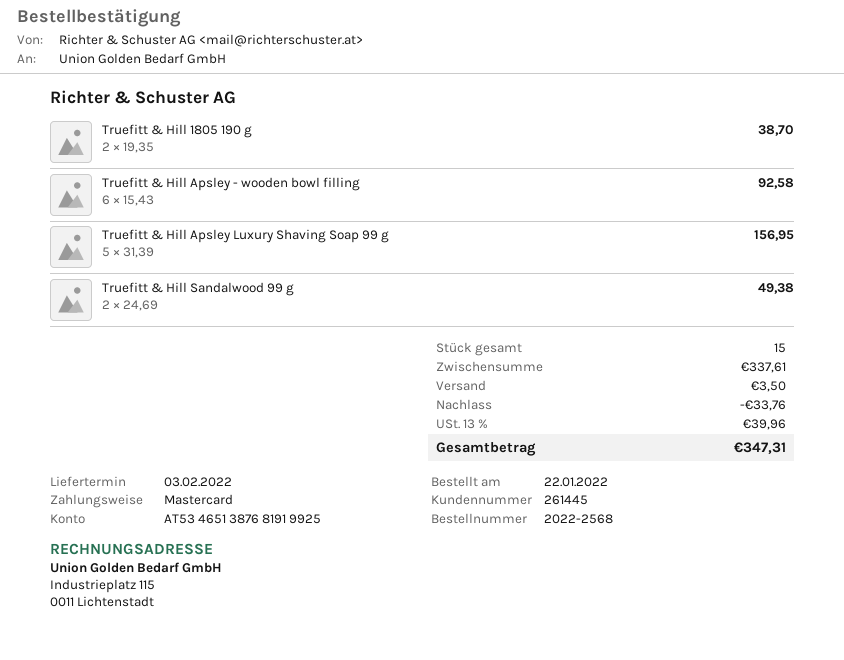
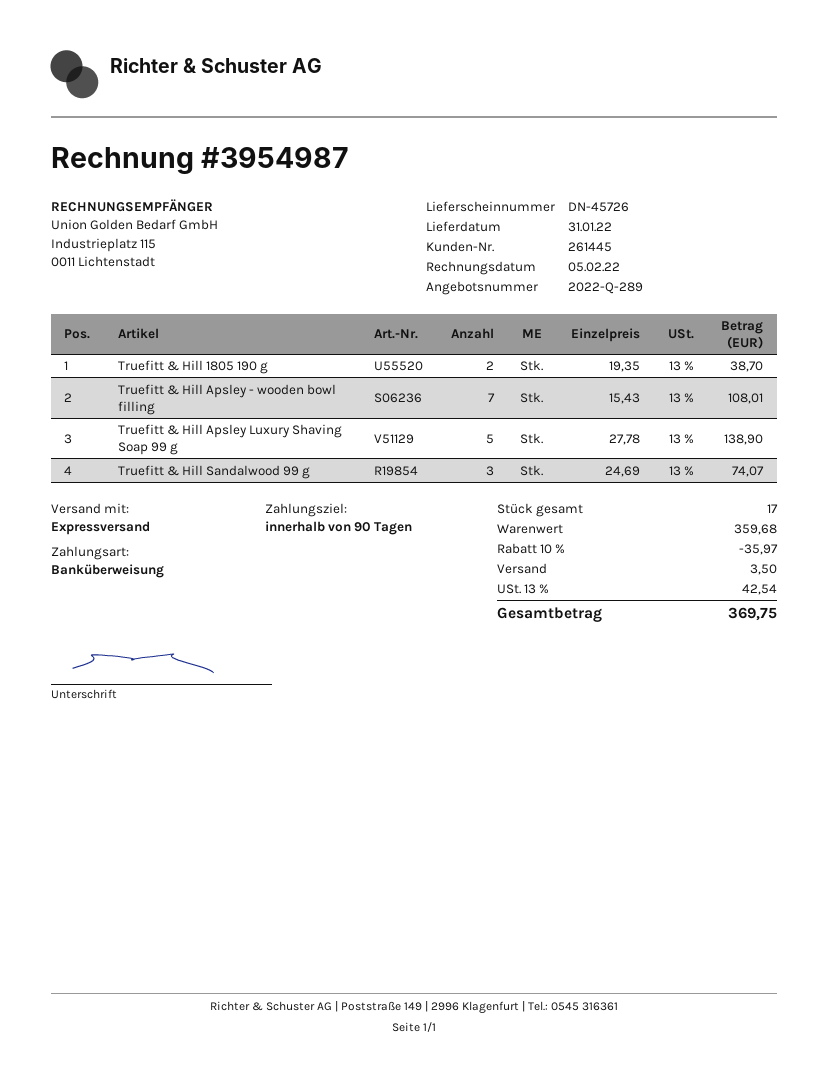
delivery date: 2022-02-03 -> 2022-01-31
payment method: Mastercard -> bank transfer
Truefitt & Hill Apsley - wooden bowl filling: 6 x 15.43 = 92.58 -> 7 x 15.43 = 108.01
Truefitt & Hill Apsley Luxury Shaving Soap 99 g: 5 x 31.39 = 156.95 -> 5 x 27.78 = 138.90
Truefitt & Hill Sandalwood 99 g: 2 x 24.69 = 49.38 -> 3 x 24.69 = 74.07
total quantity: 15 -> 17
subtotal: 337.61 -> 359.68
discount: 33.76 -> 35.97
tax: 13% = 39.96 -> 13% = 42.54
total: 347.31 -> 369.75

